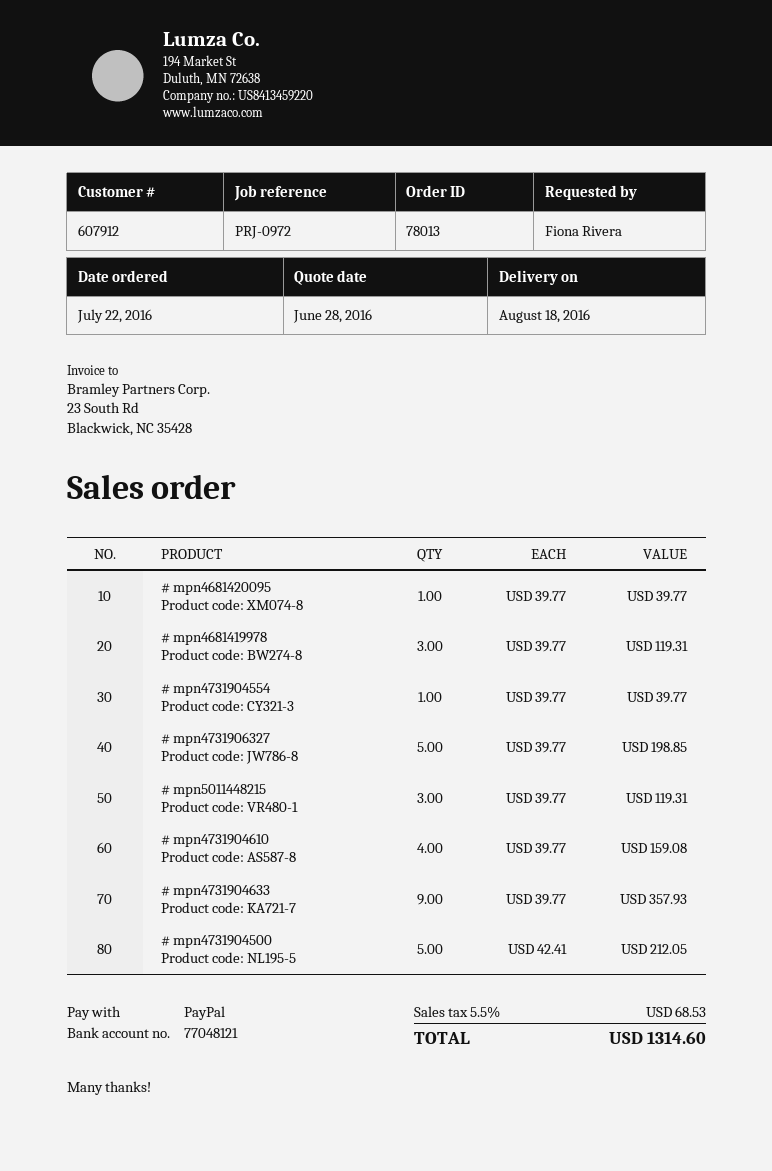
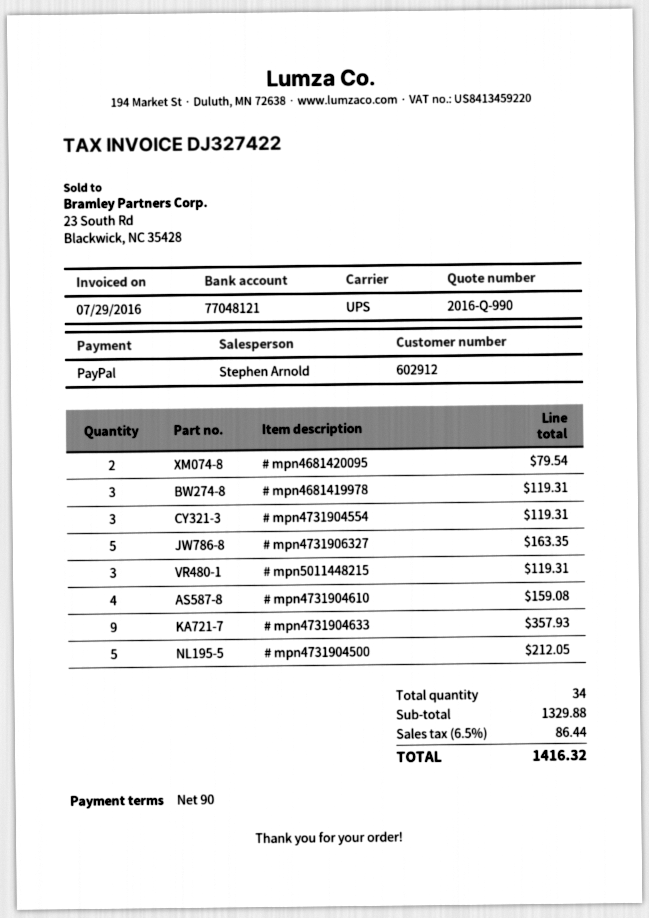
customer number: 607912 -> 602912
# mpn4681420095: 1 for 39.77 -> 2 for 79.54
# mpn4731904554: 1 for 39.77 -> 3 for 119.31
# mpn4731906327: 5 for 198.85 -> 5 for 163.35
tax: 5.5% = 68.53 -> 6.5% = 86.44
total: 1314.60 -> 1416.32

